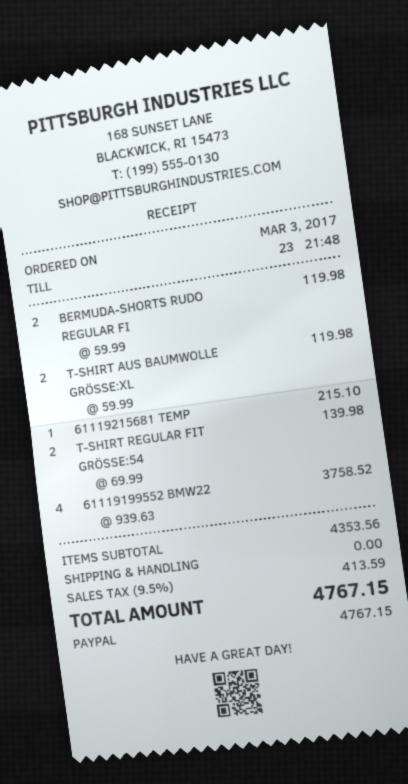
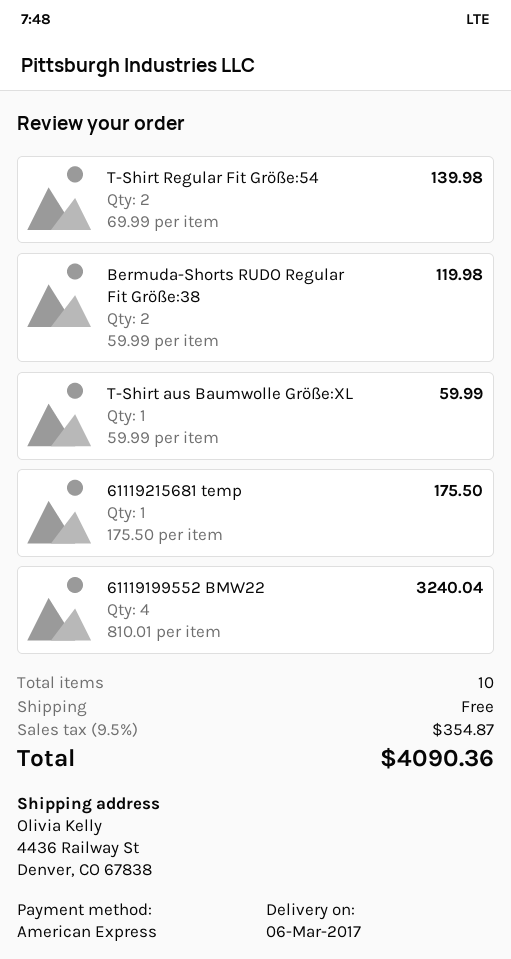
payment method: PayPal -> American Express
T-SHIRT AUS BAUMWOLLE GRÖSSE:XL: 2 x 59.99 = 119.98 -> 1 x 59.99 = 59.99
61119215681 TEMP: 1 x 215.10 = 215.10 -> 1 x 175.50 = 175.50
61119199552 BMW22: 4 x 939.63 = 3758.52 -> 4 x 810.01 = 3240.04
tax: 9.5% = 413.59 -> 9.5% = 354.87
total: 4767.15 -> 4090.36

